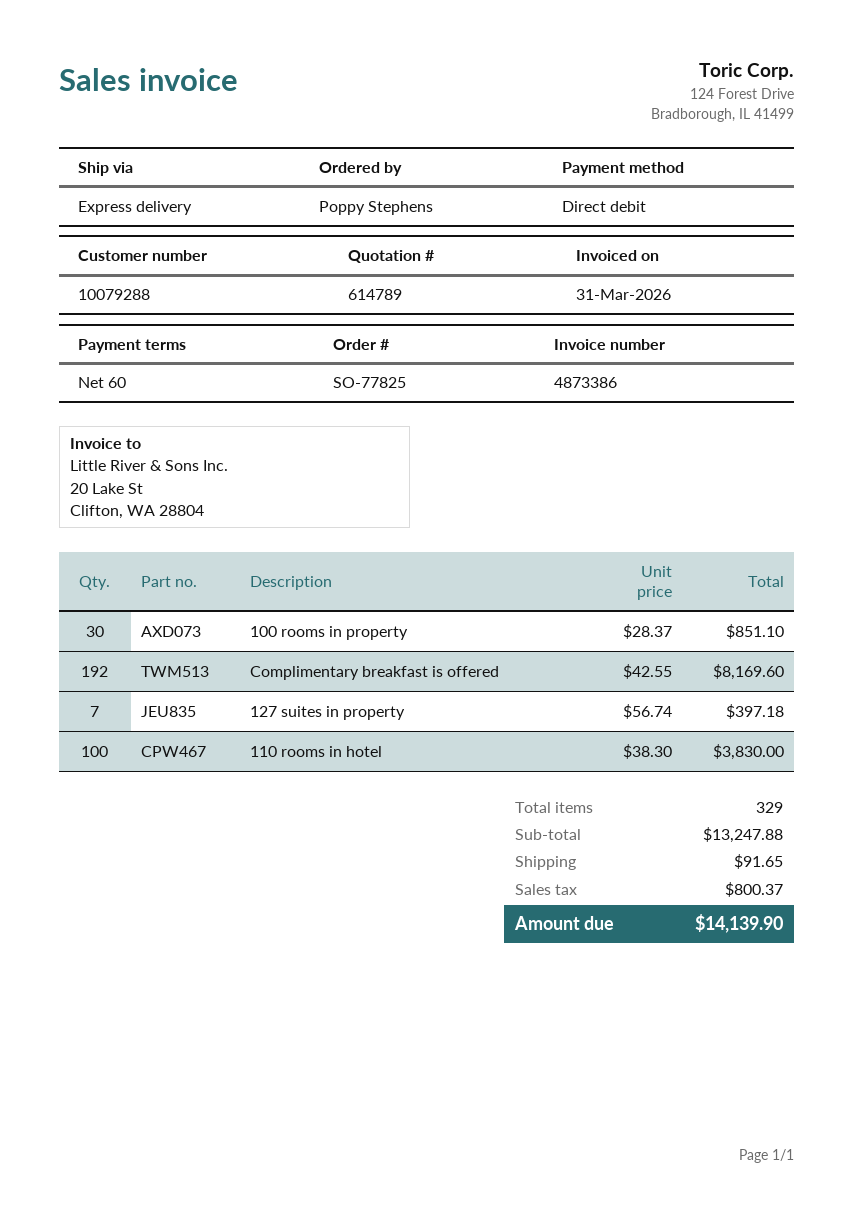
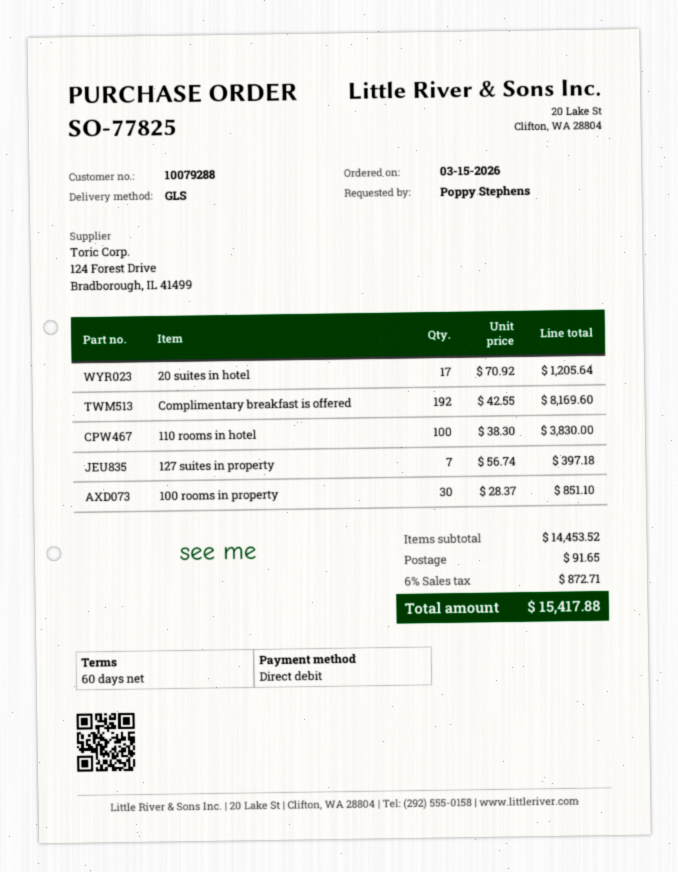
shipping method: express -> GLS
20 suites in hotel: none -> 17 x 70.92 = 1205.64
subtotal: 13247.88 -> 14453.52
tax: 800.37 -> 872.71
total: 14139.90 -> 15417.88

